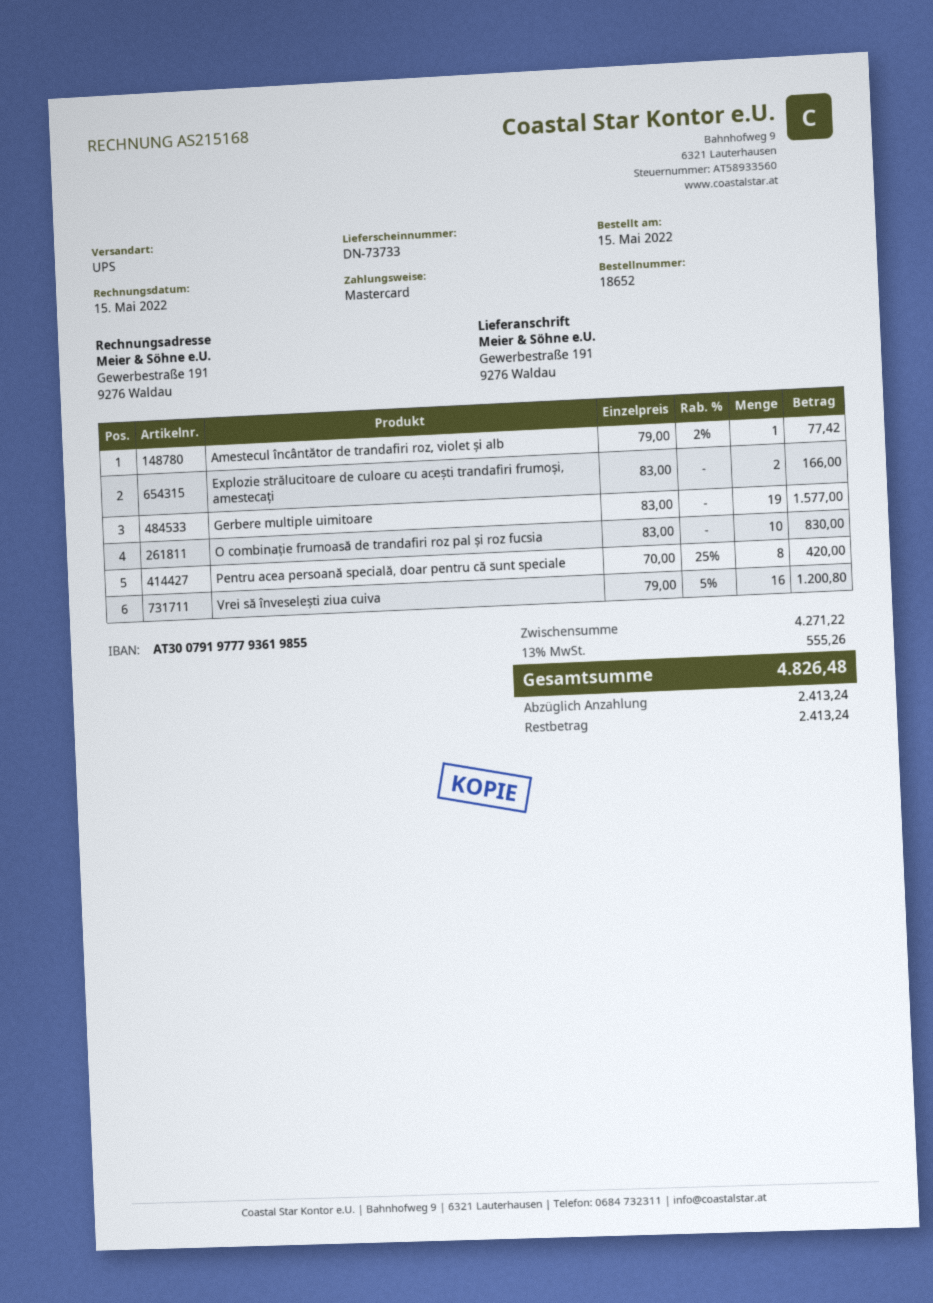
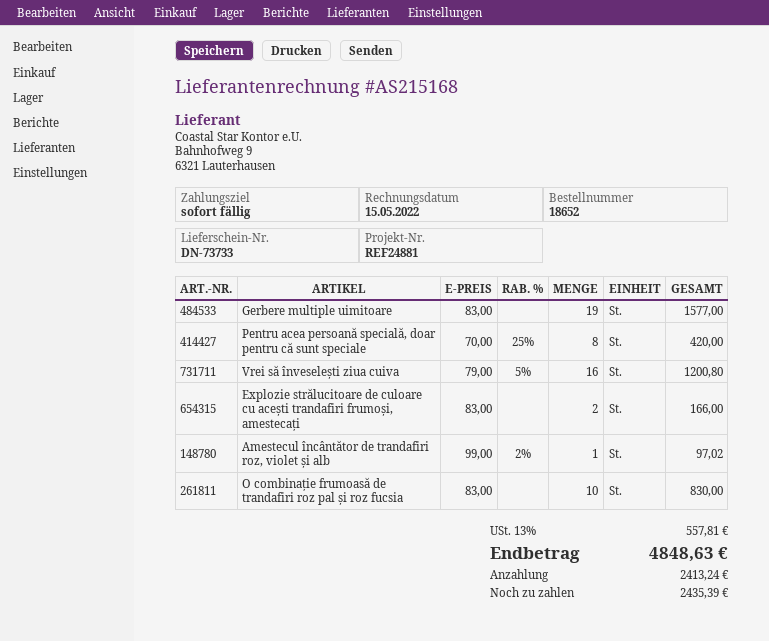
Amestecul încântător de trandafiri roz, violet și alb: 1 x 79.00 - 2% = 77.42 -> 1 x 99.00 - 2% = 97.02
tax: 13% = 555.26 -> 13% = 557.81
total: 4826.48 -> 4848.63
balance: 2413.24 -> 2435.39

